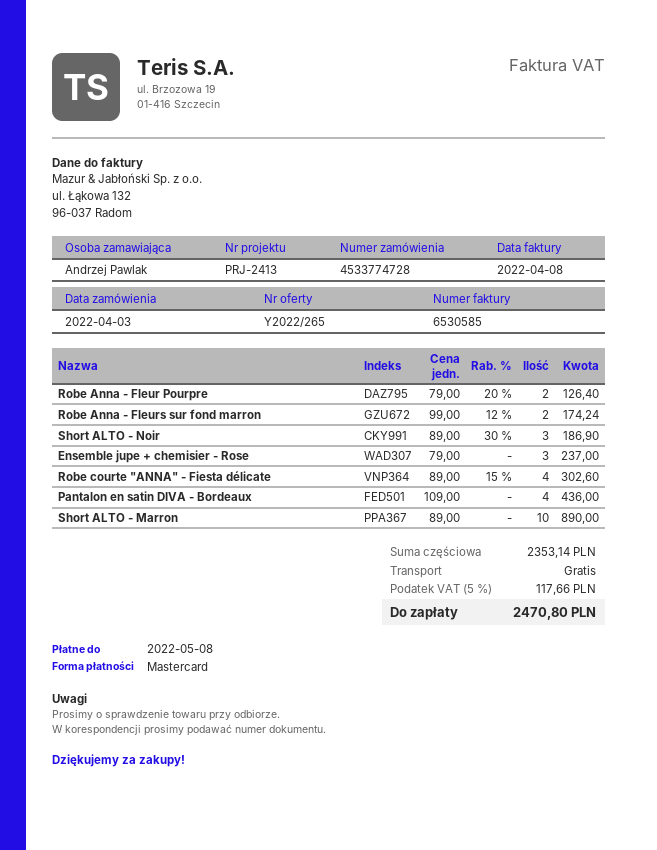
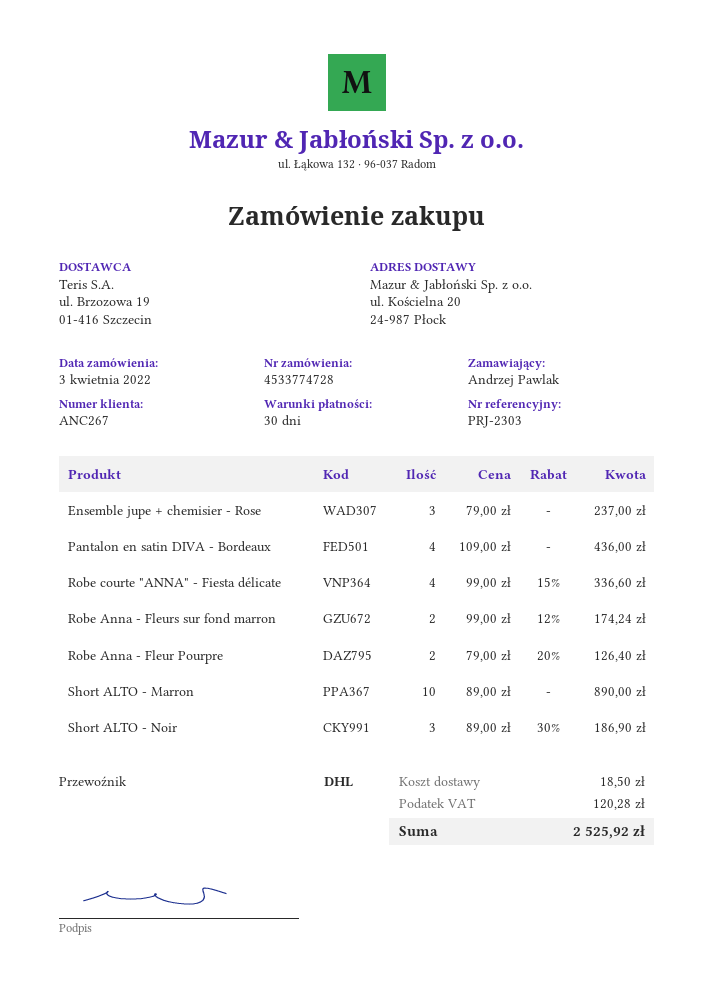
reference: PRJ-2413 -> PRJ-2303
Robe courte "ANNA" - Fiesta délicate: 4 x 89.00 - 15% = 302.60 -> 4 x 99.00 - 15% = 336.60
shipping: 0.00 -> 18.50
tax: 117.66 -> 120.28
total: 2470.80 -> 2525.92

